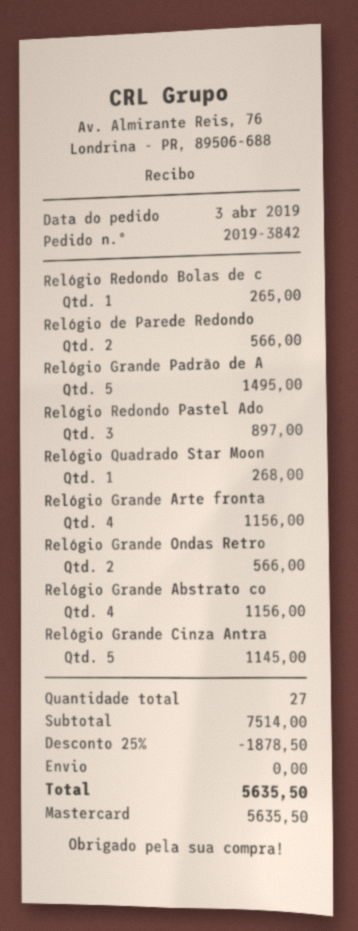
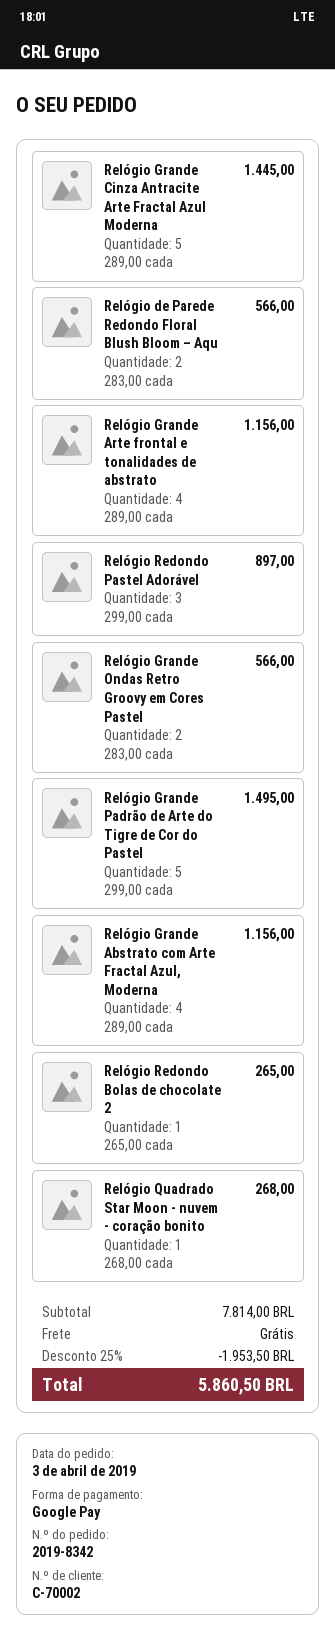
order number: 2019-3842 -> 2019-8342
payment method: Mastercard -> Google Pay
Relógio Grande Cinza Antra: 5 for 1145.00 -> 5 for 1445.00
subtotal: 7514.00 -> 7814.00
discount: 25% = 1878.50 -> 25% = 1953.50
total: 5635.50 -> 5860.50

